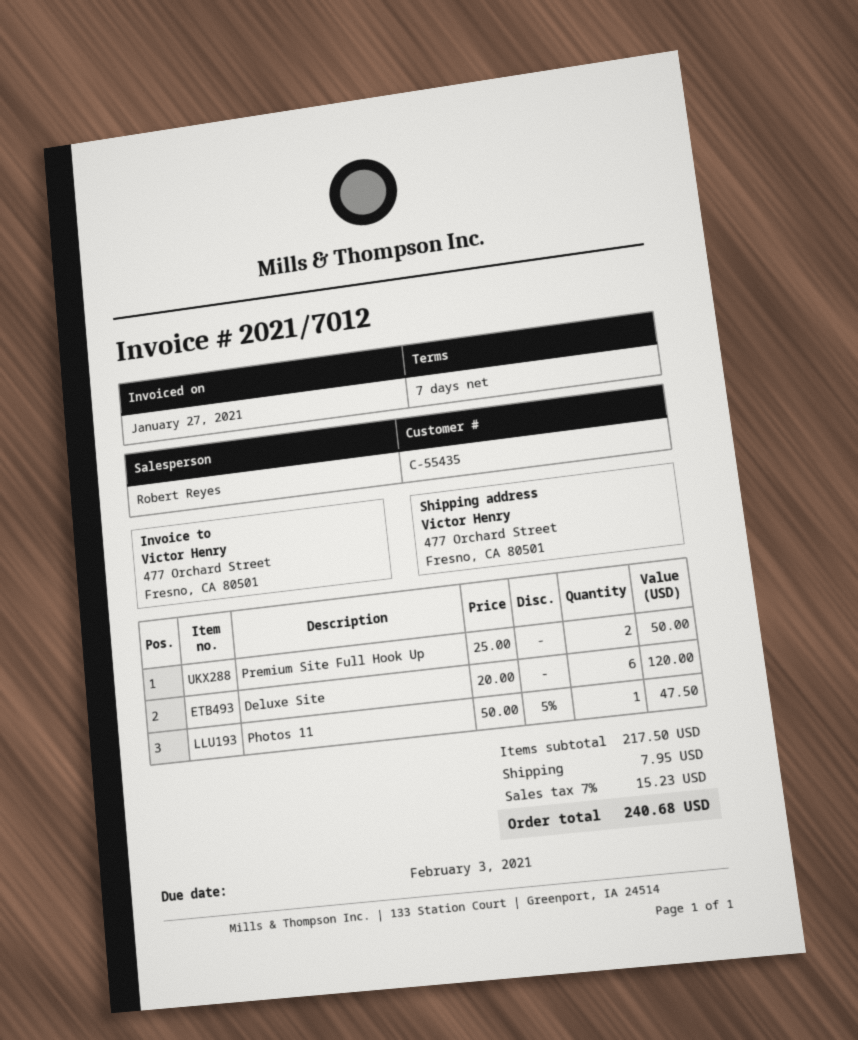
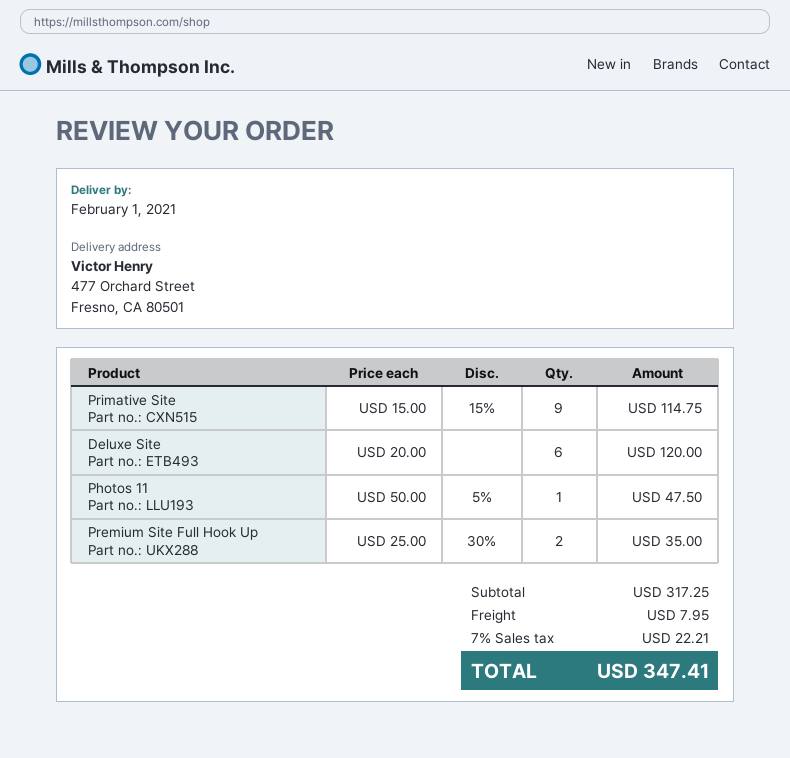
Premium Site Full Hook Up: 2 x 25.00 = 50.00 -> 2 x 25.00 - 30% = 35.00
Primative Site: none -> 9 x 15.00 - 15% = 114.75
subtotal: 217.50 -> 317.25
tax: 7% = 15.23 -> 7% = 22.21
total: 240.68 -> 347.41

